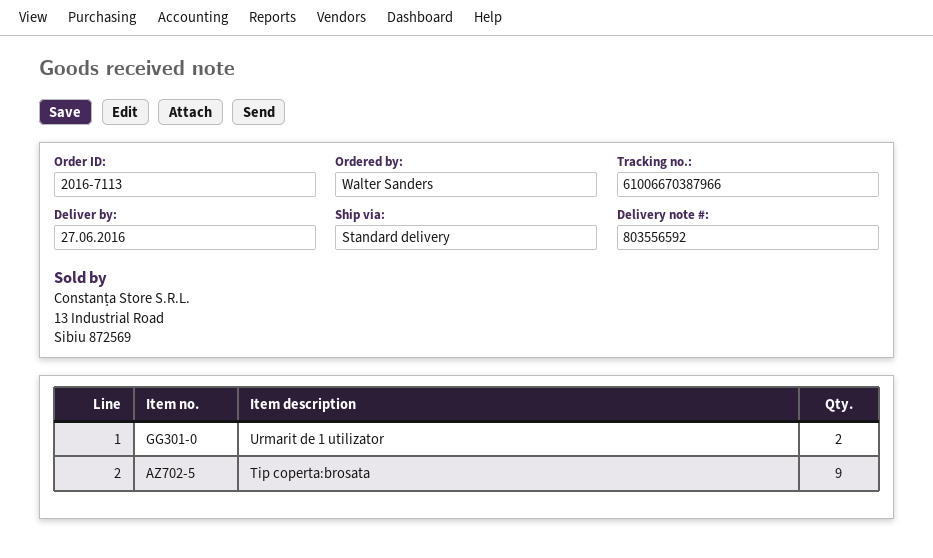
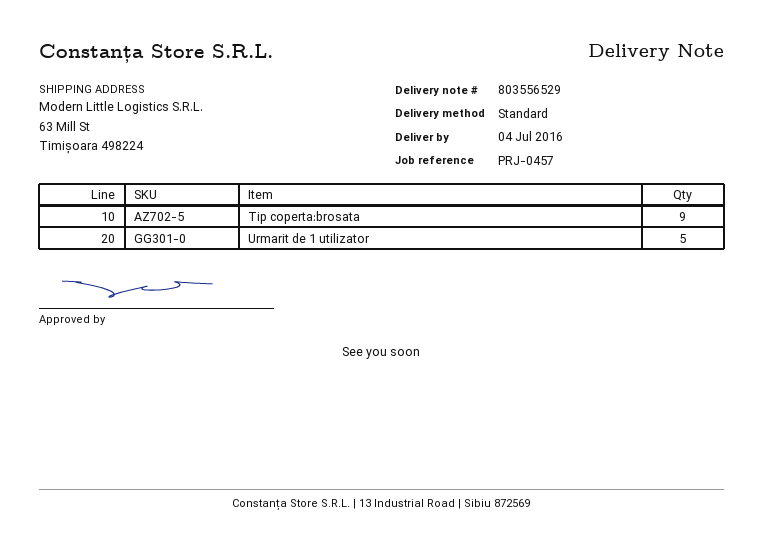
delivery note number: 803556592 -> 803556529
delivery date: 2016-06-27 -> 2016-07-04
Urmarit de 1 utilizator: 2 -> 5

